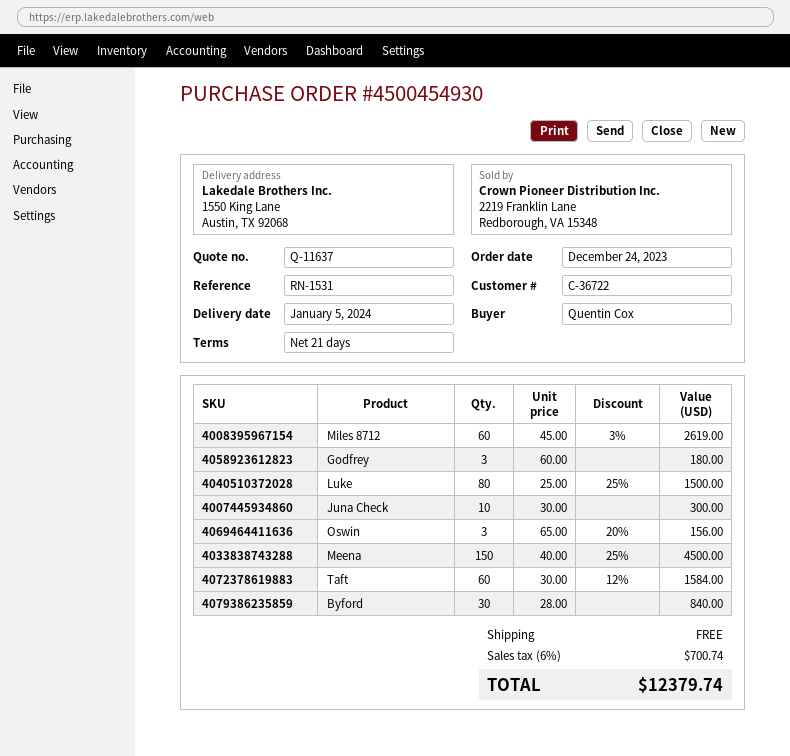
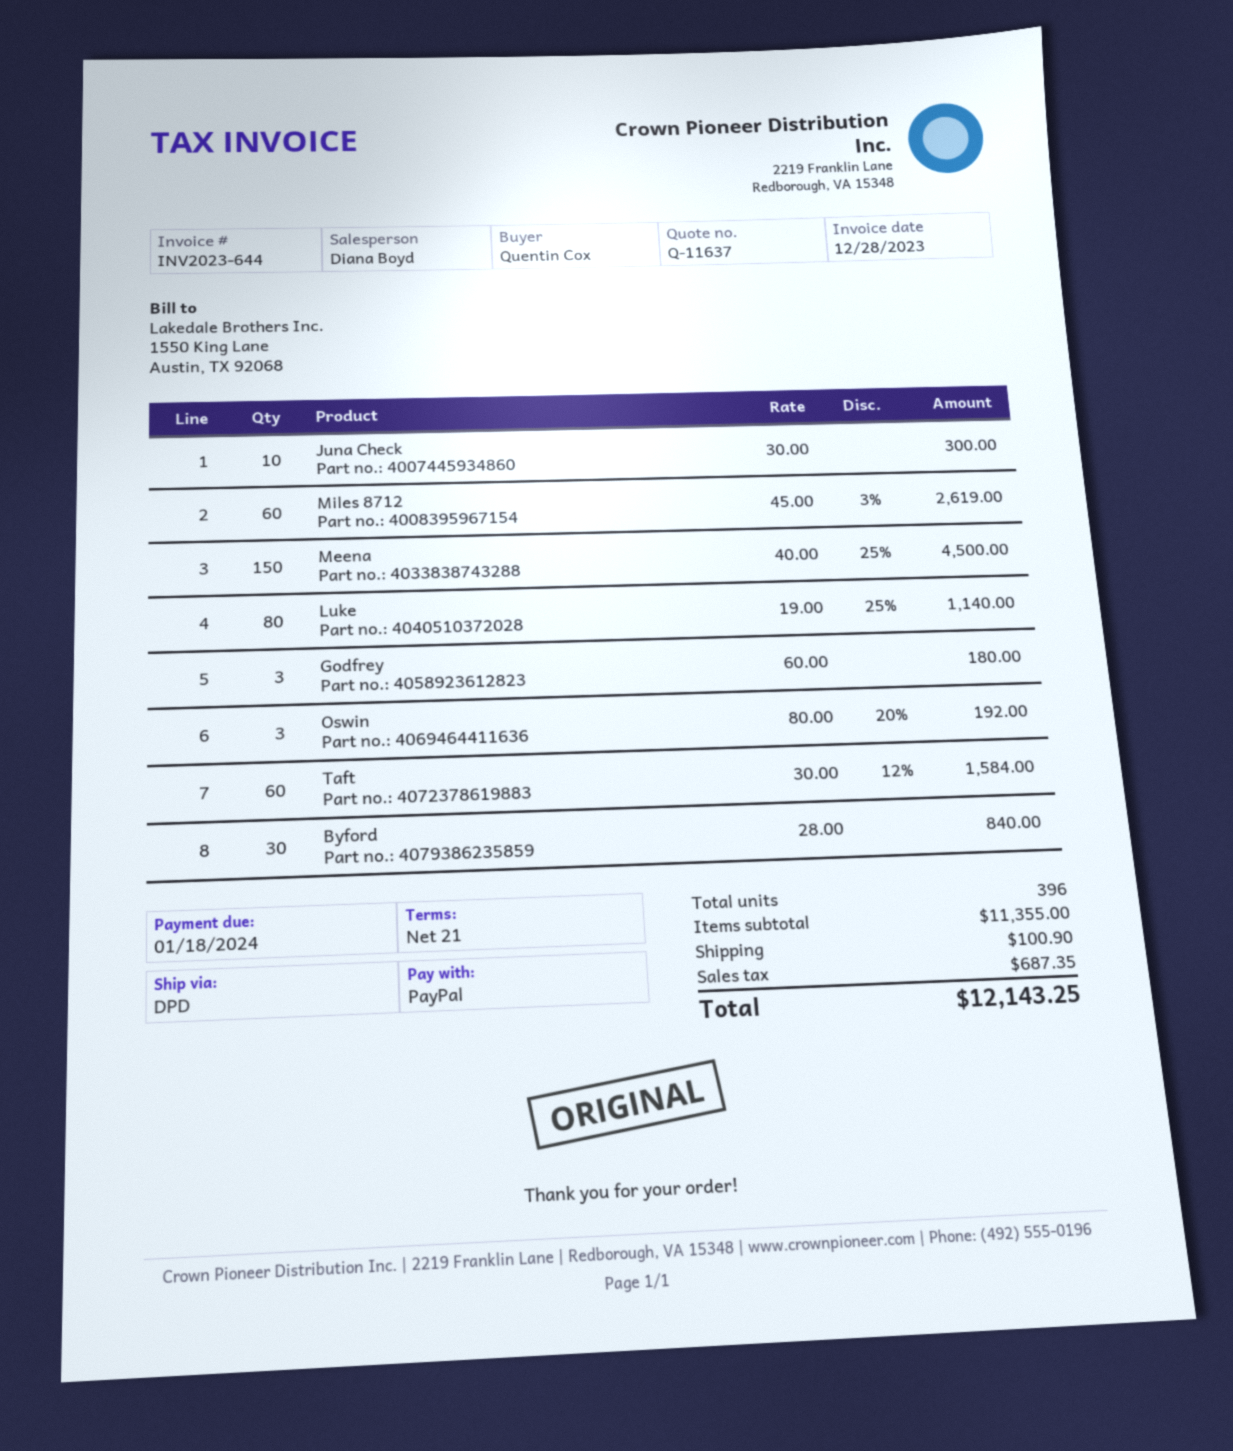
Luke: 80 x 25.00 - 25% = 1500.00 -> 80 x 19.00 - 25% = 1140.00
Oswin: 3 x 65.00 - 20% = 156.00 -> 3 x 80.00 - 20% = 192.00
shipping: 0.00 -> 100.90
tax: 700.74 -> 687.35
total: 12379.74 -> 12143.25

